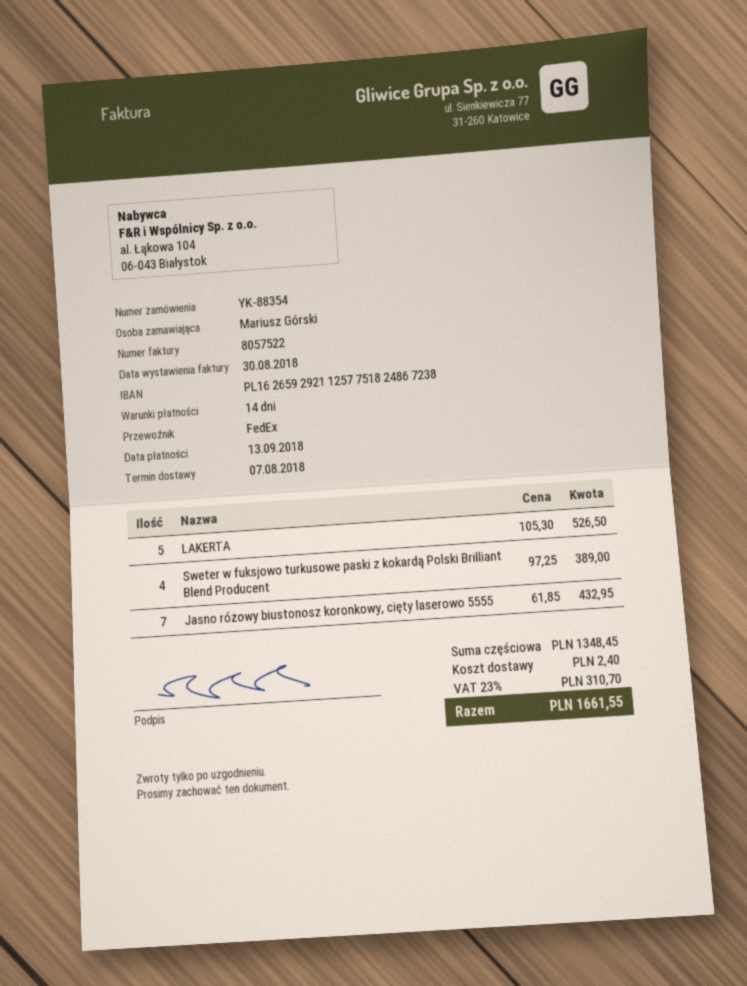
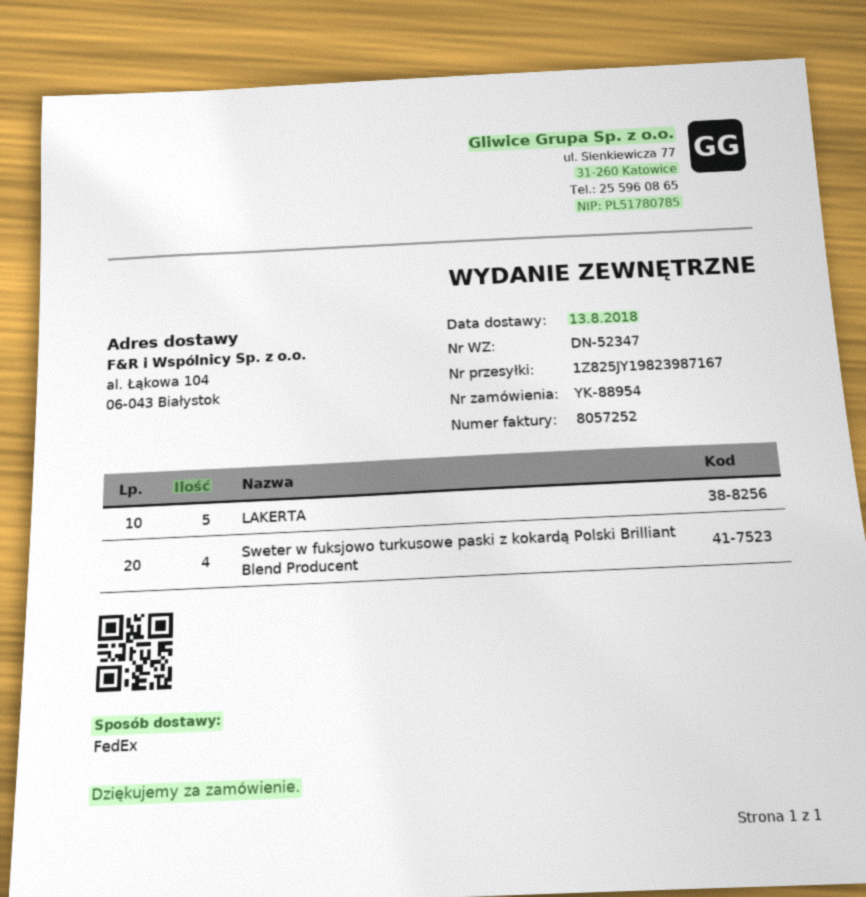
order number: YK-88354 -> YK-88954
delivery date: 2018-08-07 -> 2018-08-13
invoice number: 8057522 -> 8057252
Jasno różowy biustonosz koronkowy, cięty laserowo 5555: 7 -> none

